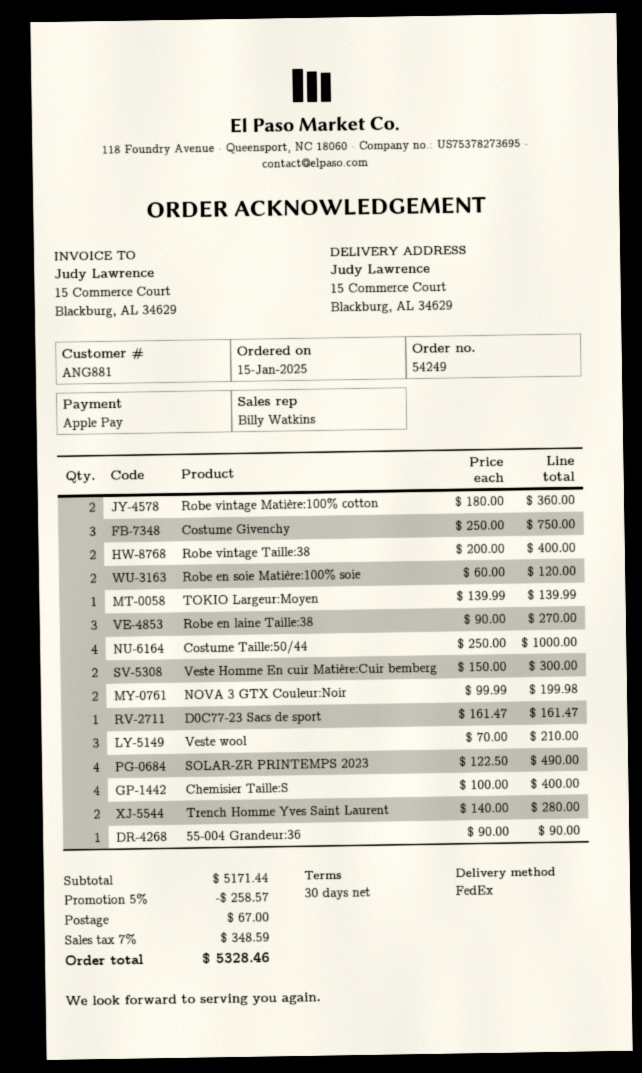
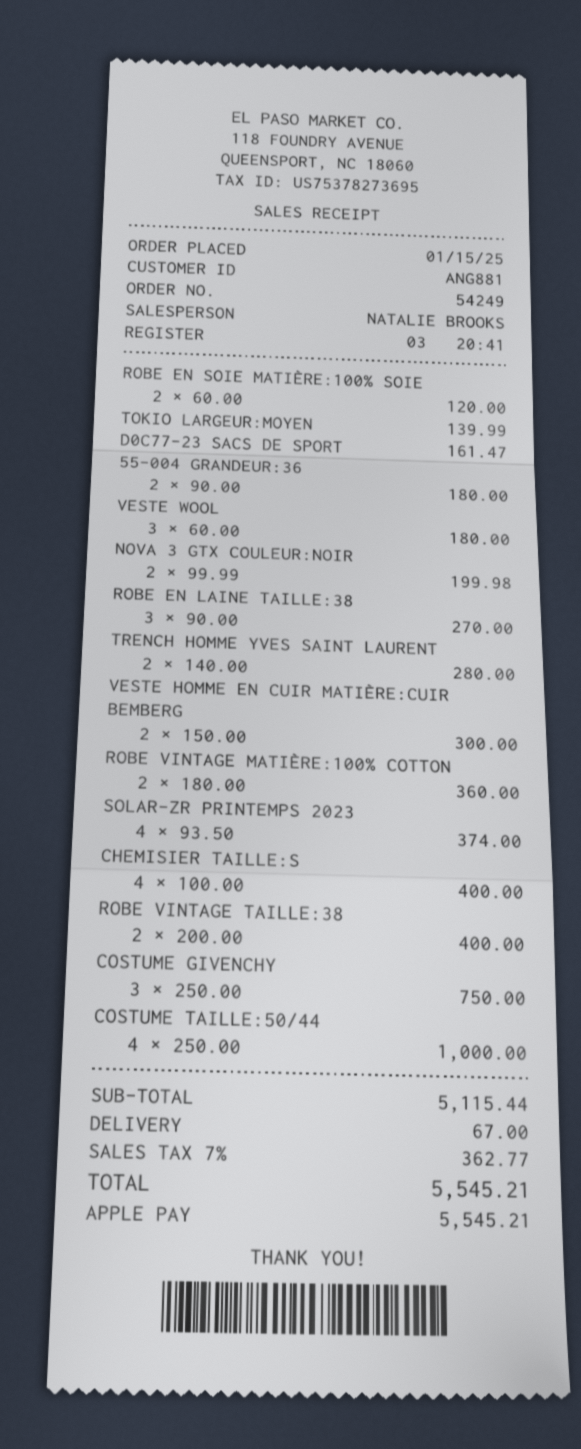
sales rep: Billy Watkins -> NATALIE BROOKS
Veste wool: 3 x 70.00 = 210.00 -> 3 x 60.00 = 180.00
SOLAR-ZR PRINTEMPS 2023: 4 x 122.50 = 490.00 -> 4 x 93.50 = 374.00
55-004 Grandeur:36: 1 x 90.00 = 90.00 -> 2 x 90.00 = 180.00
subtotal: 5171.44 -> 5115.44
discount: 5% = 258.57 -> none
tax: 7% = 348.59 -> 7% = 362.77
total: 5328.46 -> 5545.21

